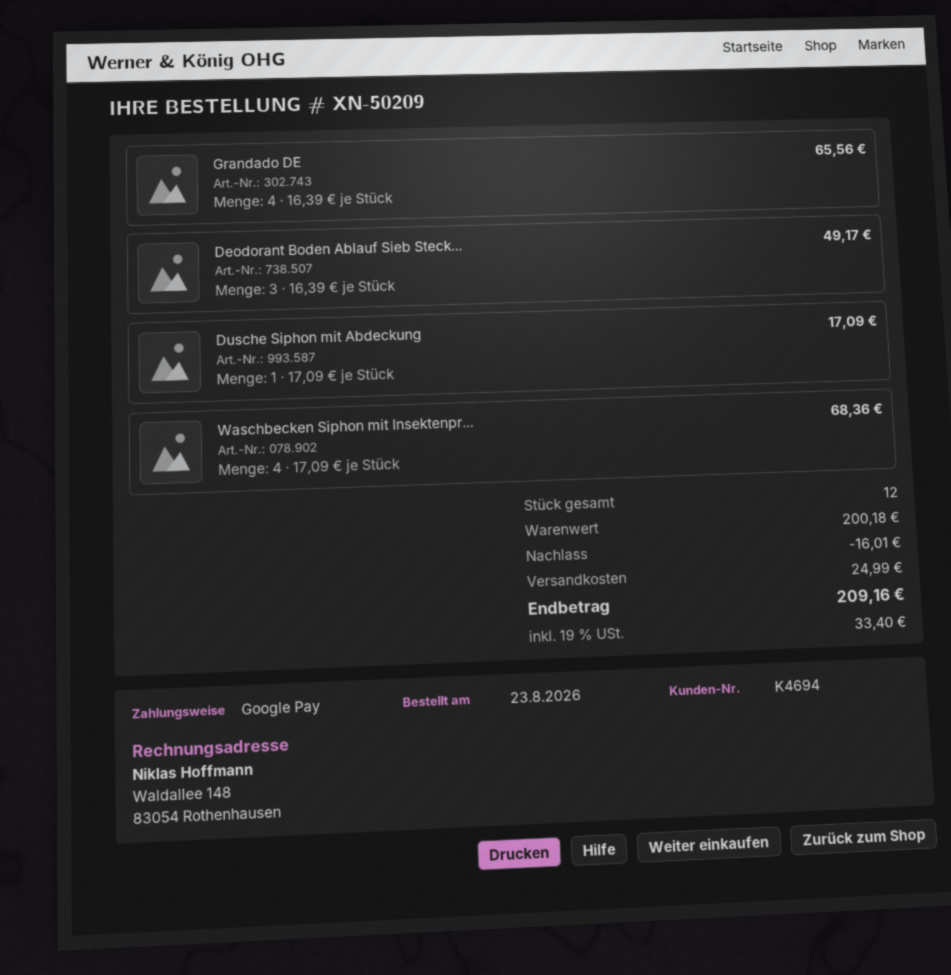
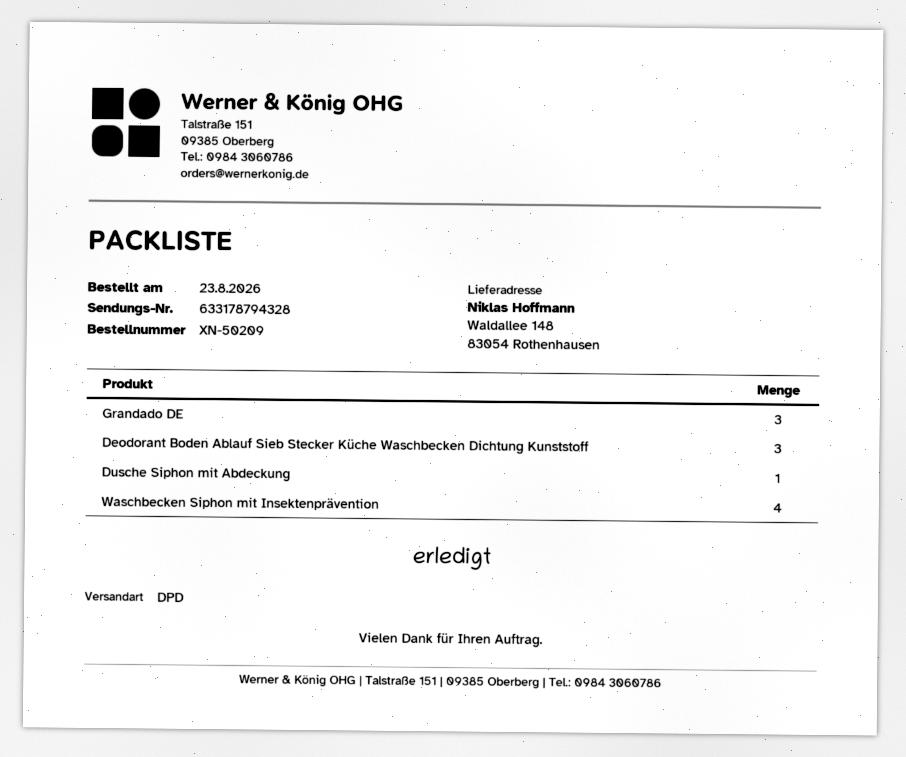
Grandado DE: 4 -> 3

